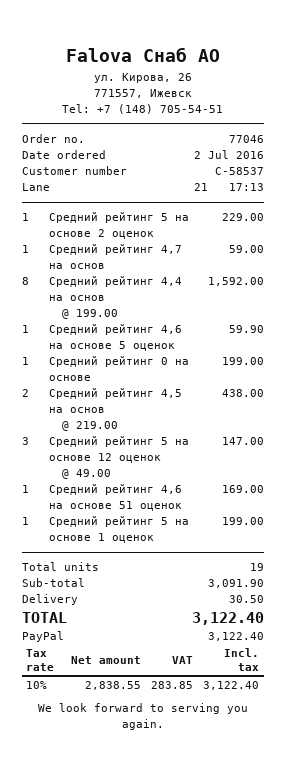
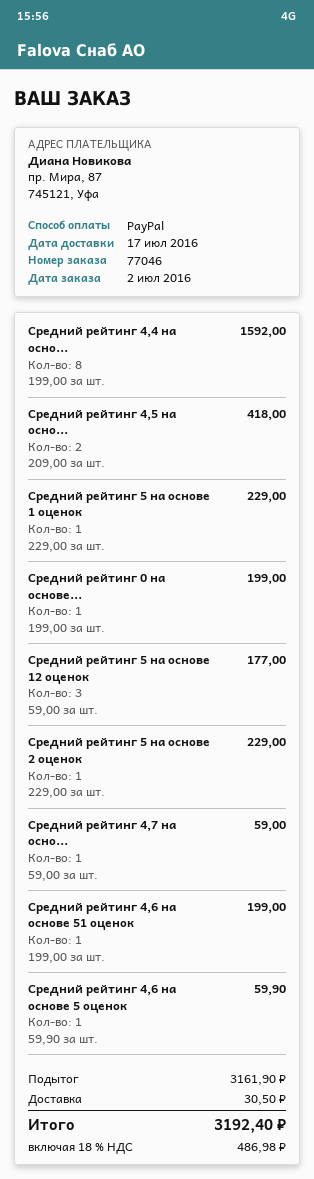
Средний рейтинг 4,5 на основ: 2 x 219.00 = 438.00 -> 2 x 209.00 = 418.00
Средний рейтинг 5 на основе 12 оценок: 3 x 49.00 = 147.00 -> 3 x 59.00 = 177.00
Средний рейтинг 4,6 на основе 51 оценок: 1 x 169.00 = 169.00 -> 1 x 199.00 = 199.00
Средний рейтинг 5 на основе 1 оценок: 1 x 199.00 = 199.00 -> 1 x 229.00 = 229.00
subtotal: 3091.90 -> 3161.90
tax: 10% = 283.85 -> 18% = 486.98
total: 3122.40 -> 3192.40

